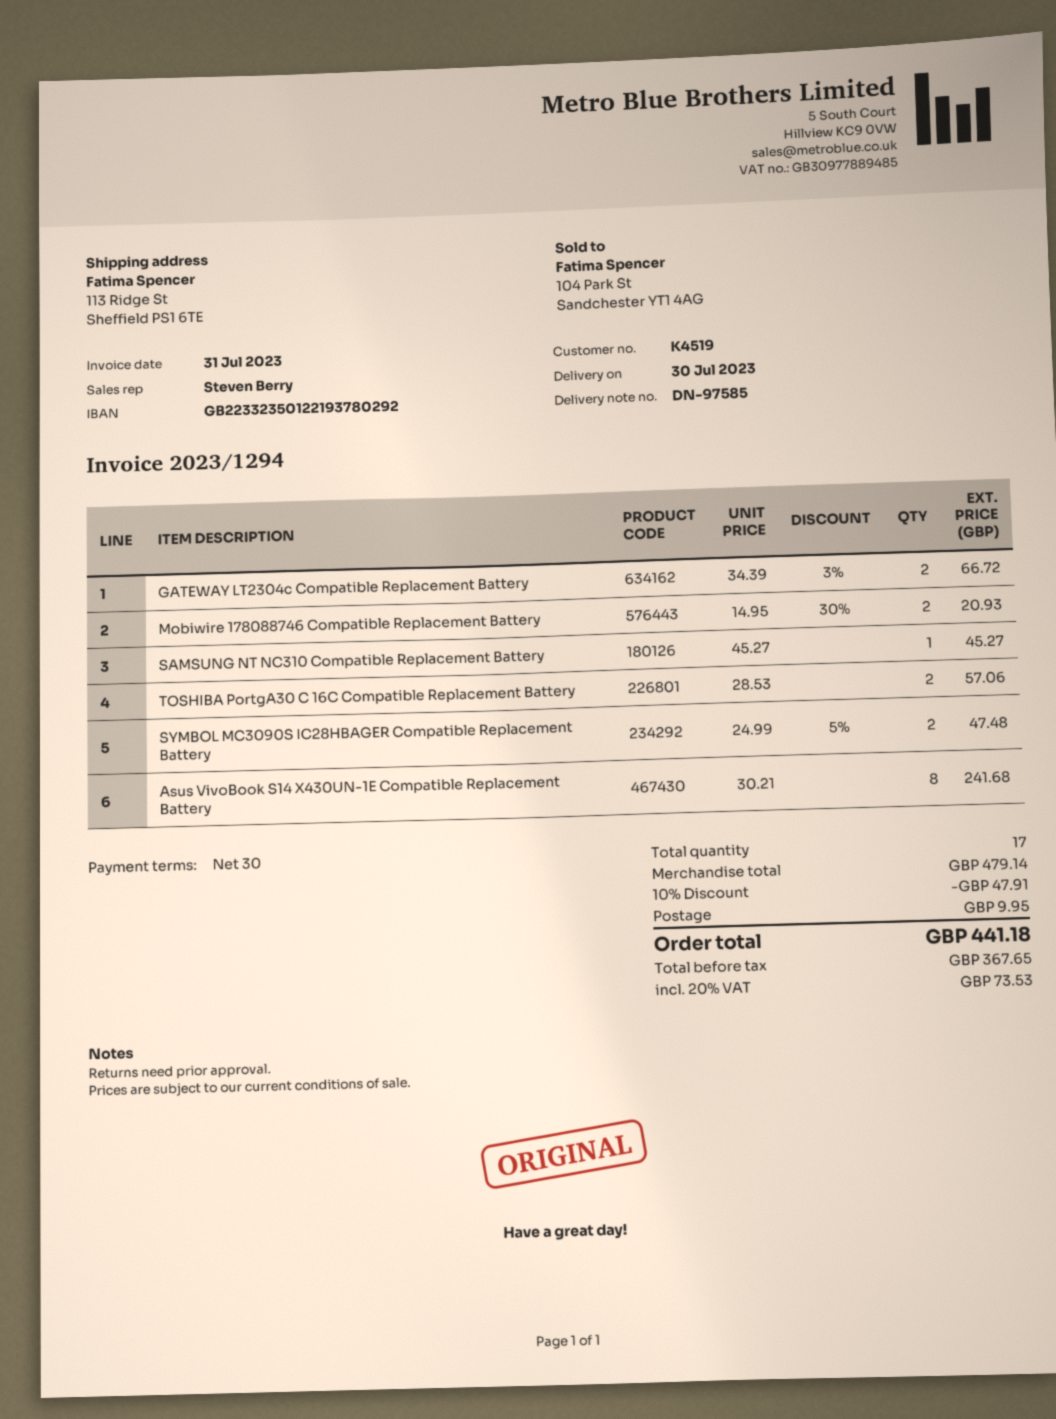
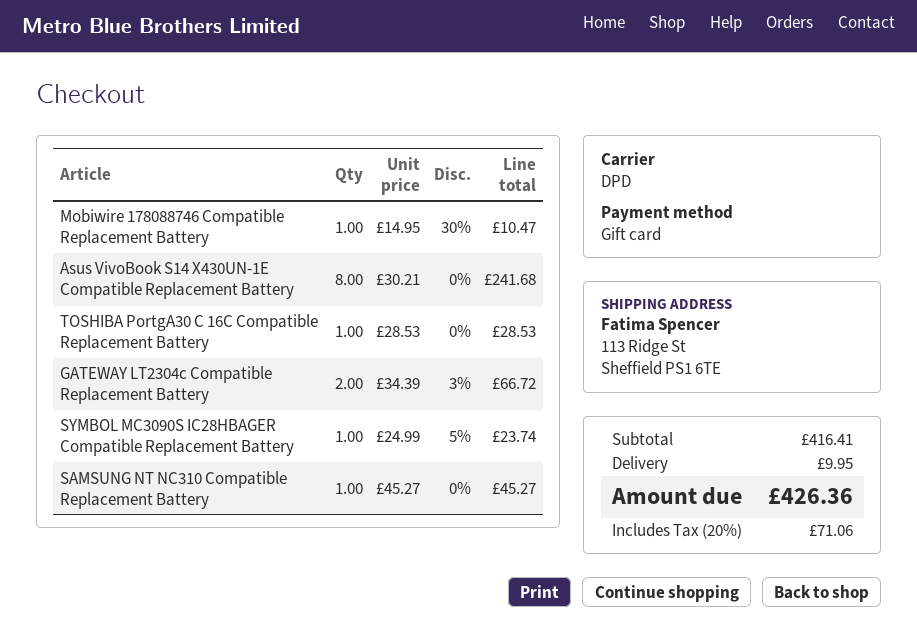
Mobiwire 178088746 Compatible Replacement Battery: 2 x 14.95 - 30% = 20.93 -> 1 x 14.95 - 30% = 10.47
TOSHIBA PortgA30 C 16C Compatible Replacement Battery: 2 x 28.53 = 57.06 -> 1 x 28.53 = 28.53
SYMBOL MC3090S IC28HBAGER Compatible Replacement Battery: 2 x 24.99 - 5% = 47.48 -> 1 x 24.99 - 5% = 23.74
subtotal: 479.14 -> 416.41
discount: 10% = 47.91 -> none
tax: 20% = 73.53 -> 20% = 71.06
total: 441.18 -> 426.36

